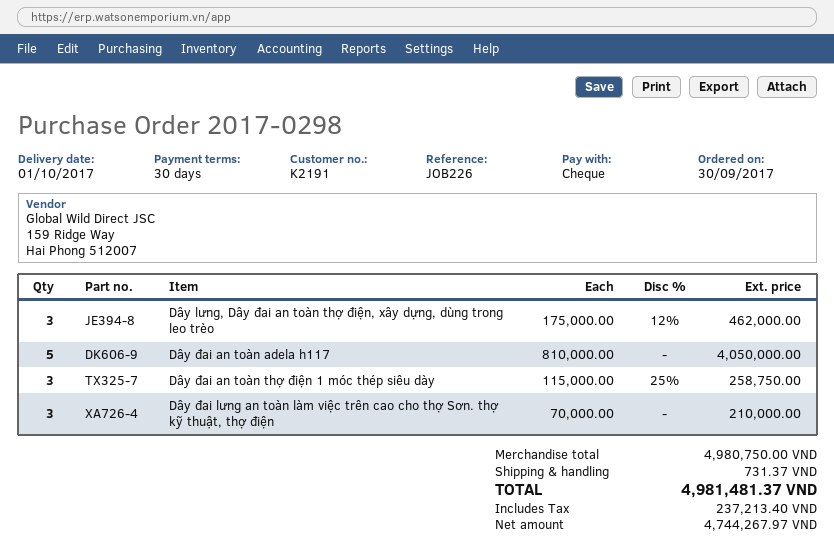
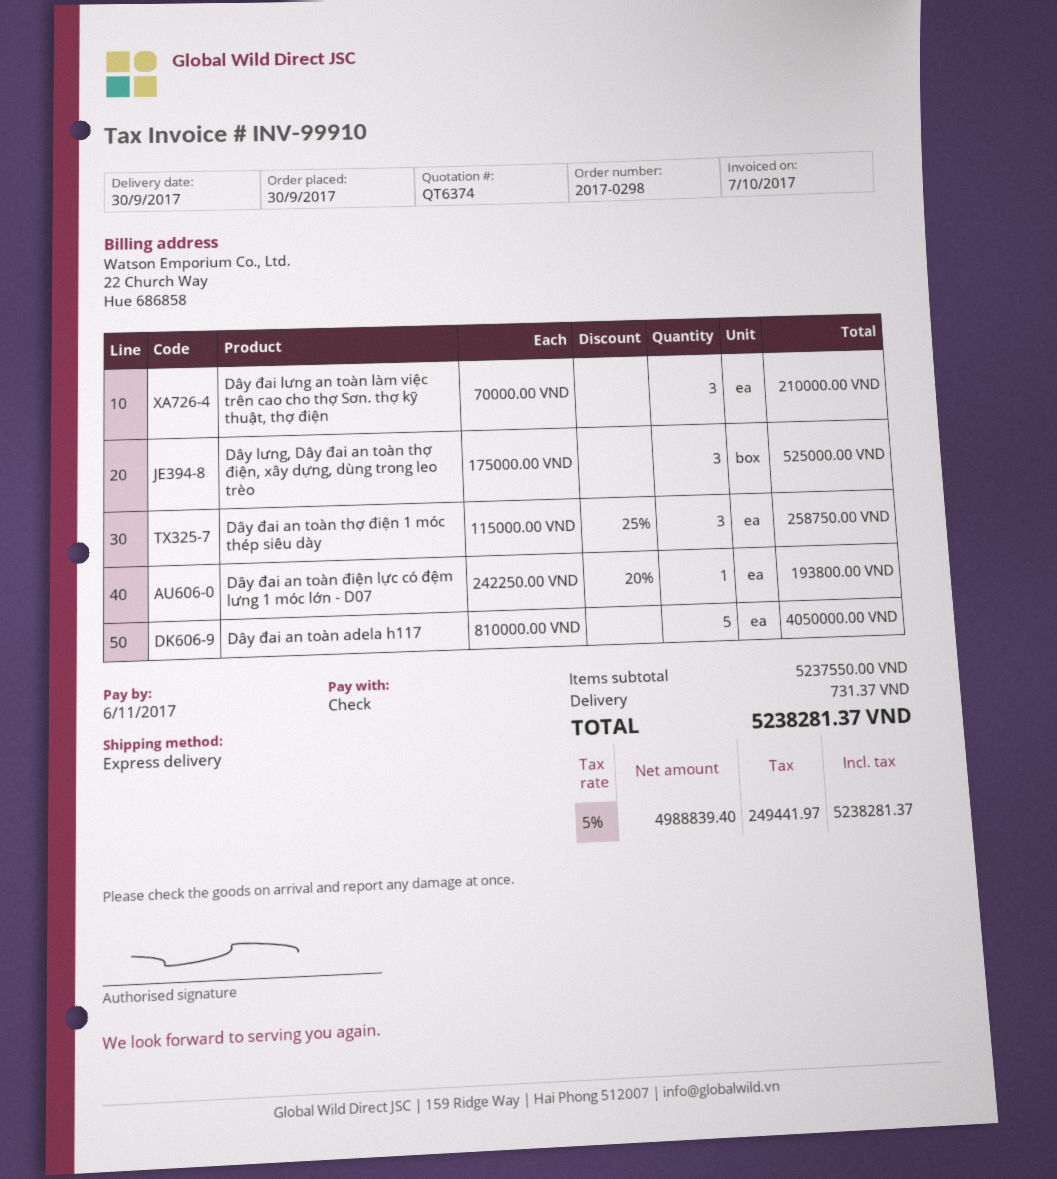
delivery date: 2017-10-01 -> 2017-09-30
Dây lưng, Dây đai an toàn thợ điện, xây dựng, dùng trong leo trèo: 3 x 175000.00 - 12% = 462000.00 -> 3 x 175000.00 = 525000.00
Dây đai an toàn điện lực có đệm lưng 1 móc lớn - D07: none -> 1 x 242250.00 - 20% = 193800.00
subtotal: 4980750.00 -> 5237550.00
net: 4744267.97 -> 4988839.40
tax: 237213.40 -> 249441.97
total: 4981481.37 -> 5238281.37

